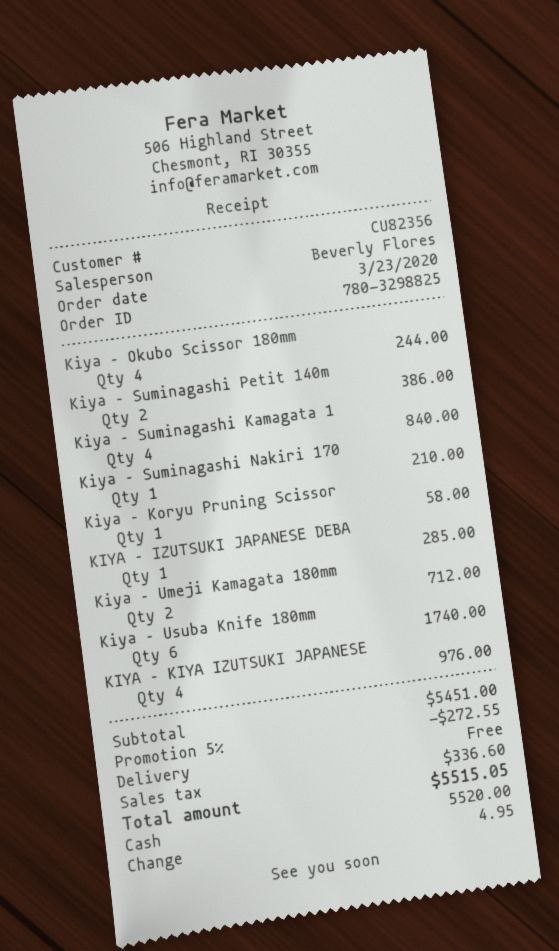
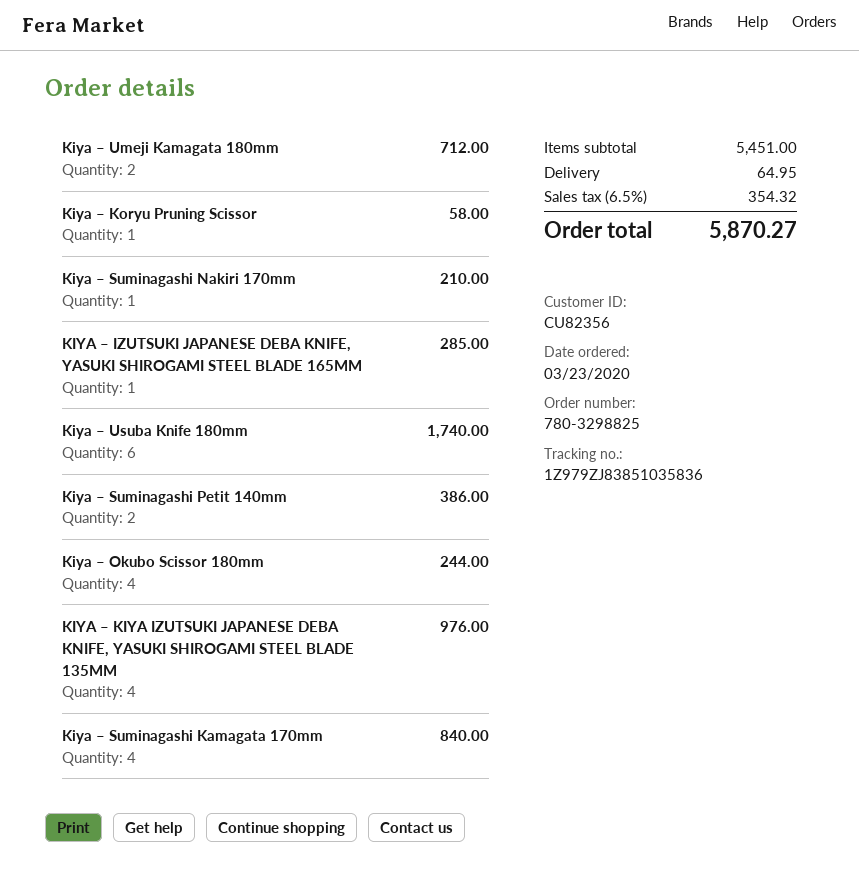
discount: 5% = 272.55 -> none
shipping: 0.00 -> 64.95
tax: 336.60 -> 354.32
total: 5515.05 -> 5870.27

